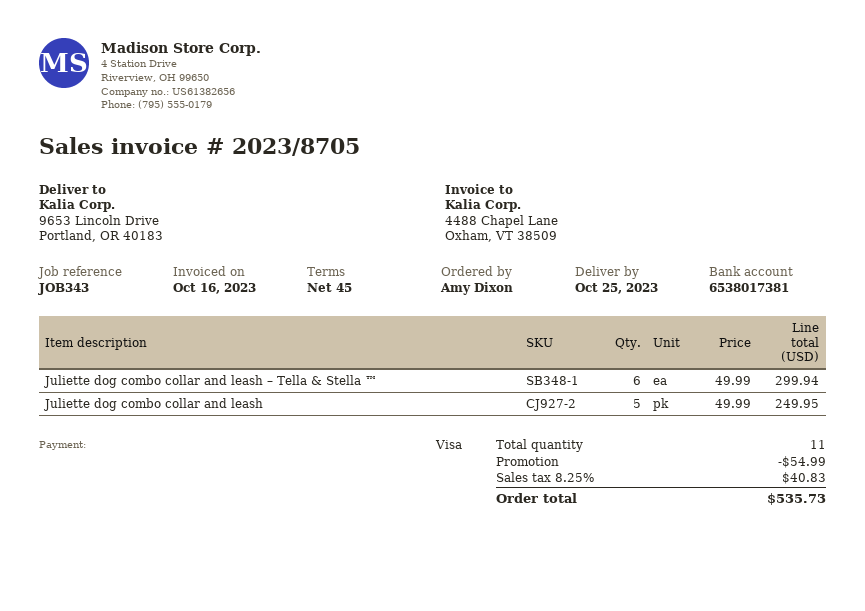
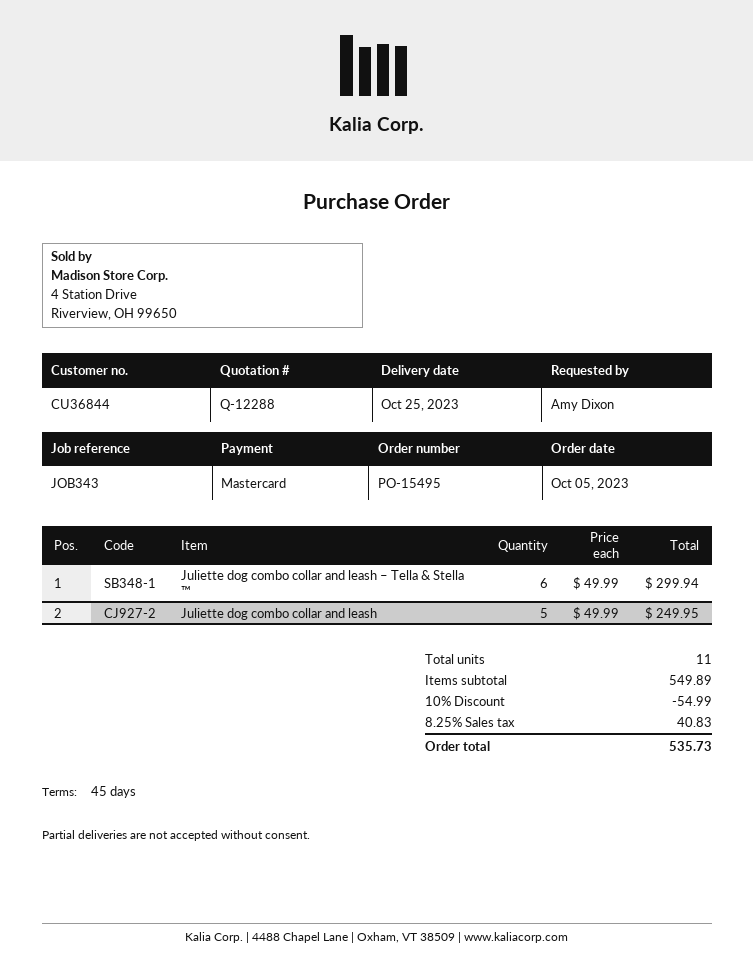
payment method: Visa -> Mastercard

